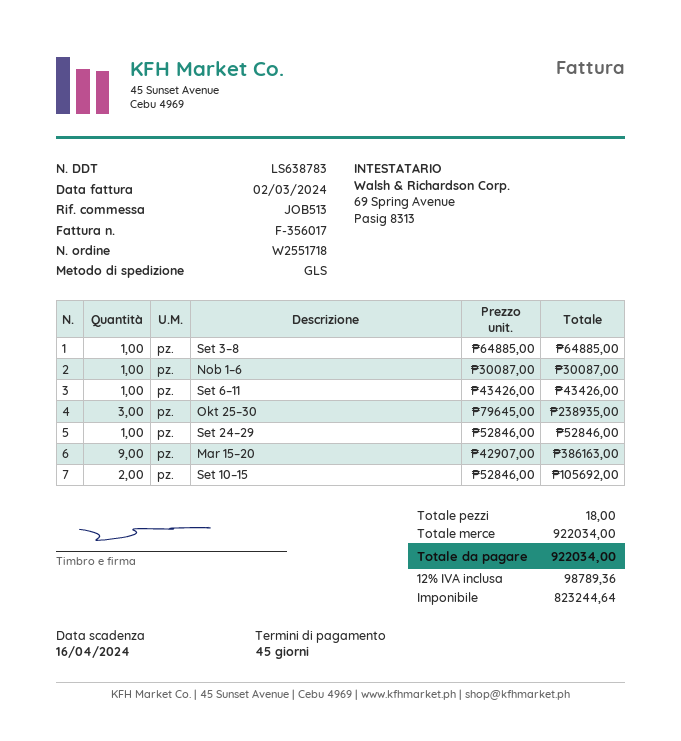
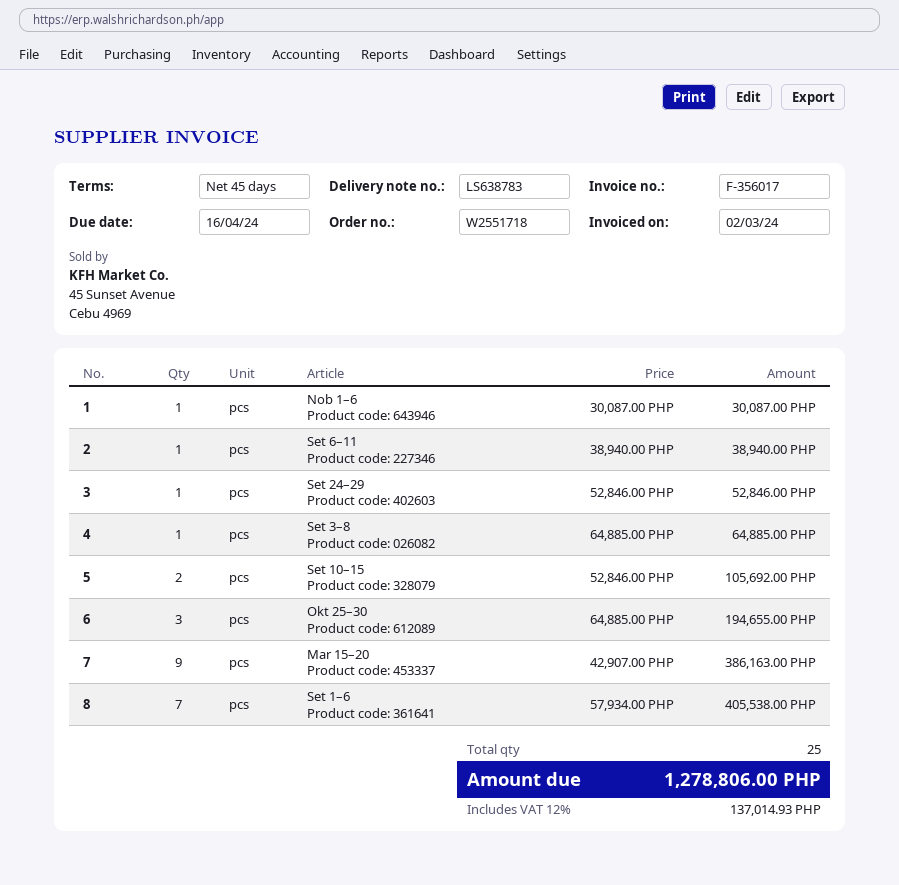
Set 6–11: 1 x 43426.00 = 43426.00 -> 1 x 38940.00 = 38940.00
Okt 25–30: 3 x 79645.00 = 238935.00 -> 3 x 64885.00 = 194655.00
Set 1–6: none -> 7 x 57934.00 = 405538.00
total quantity: 18 -> 25
tax: 12% = 98789.36 -> 12% = 137014.93
total: 922034.00 -> 1278806.00

